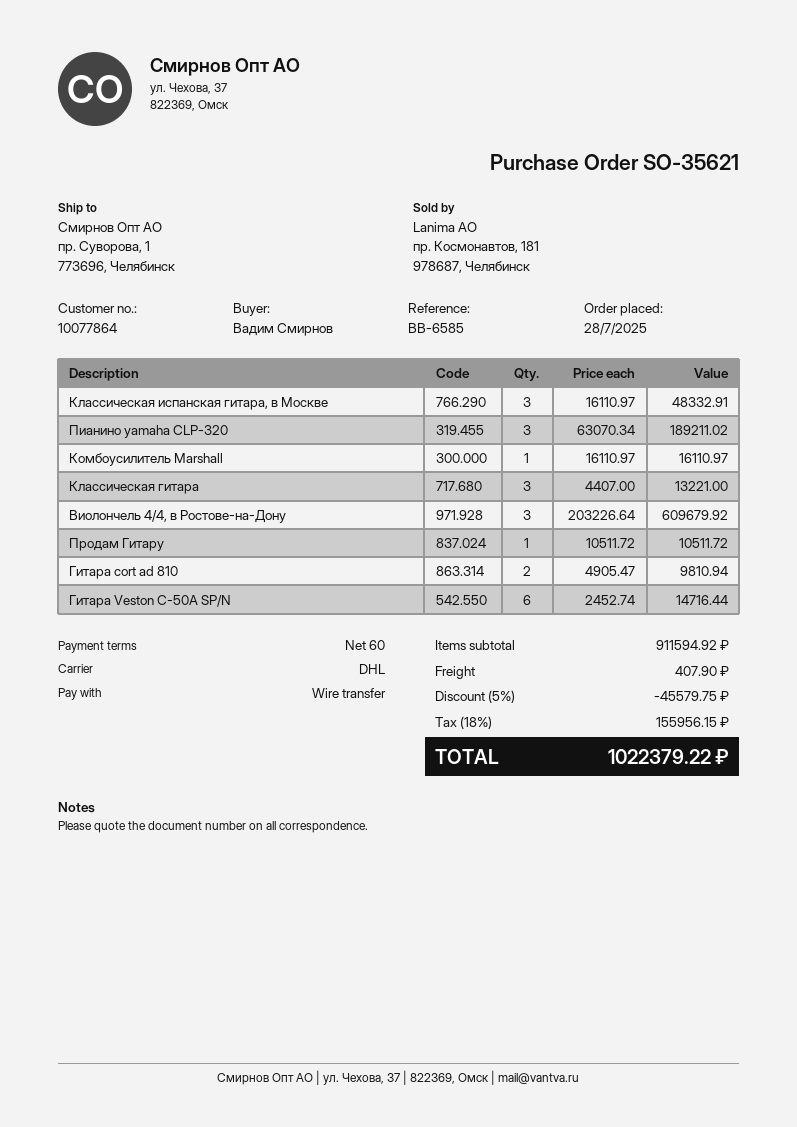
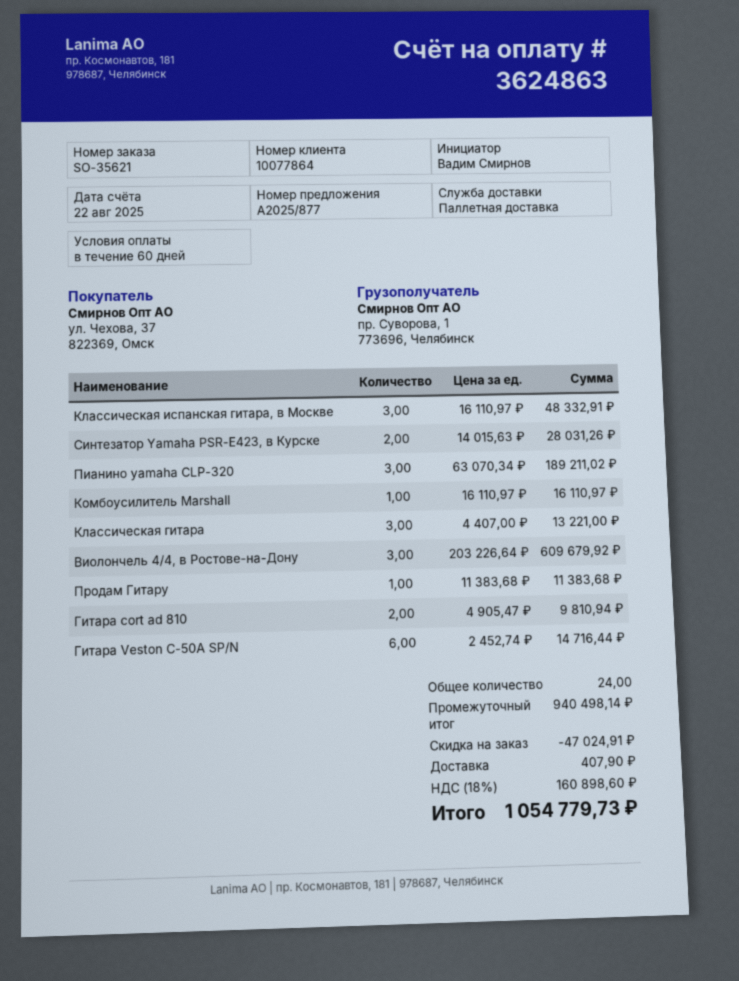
shipping method: DHL -> pallet freight
Продам Гитару: 1 x 10511.72 = 10511.72 -> 1 x 11383.68 = 11383.68
Синтезатор Yamaha PSR-E423, в Курске: none -> 2 x 14015.63 = 28031.26
subtotal: 911594.92 -> 940498.14
discount: 45579.75 -> 47024.91
tax: 18% = 155956.15 -> 18% = 160898.60
total: 1022379.22 -> 1054779.73

